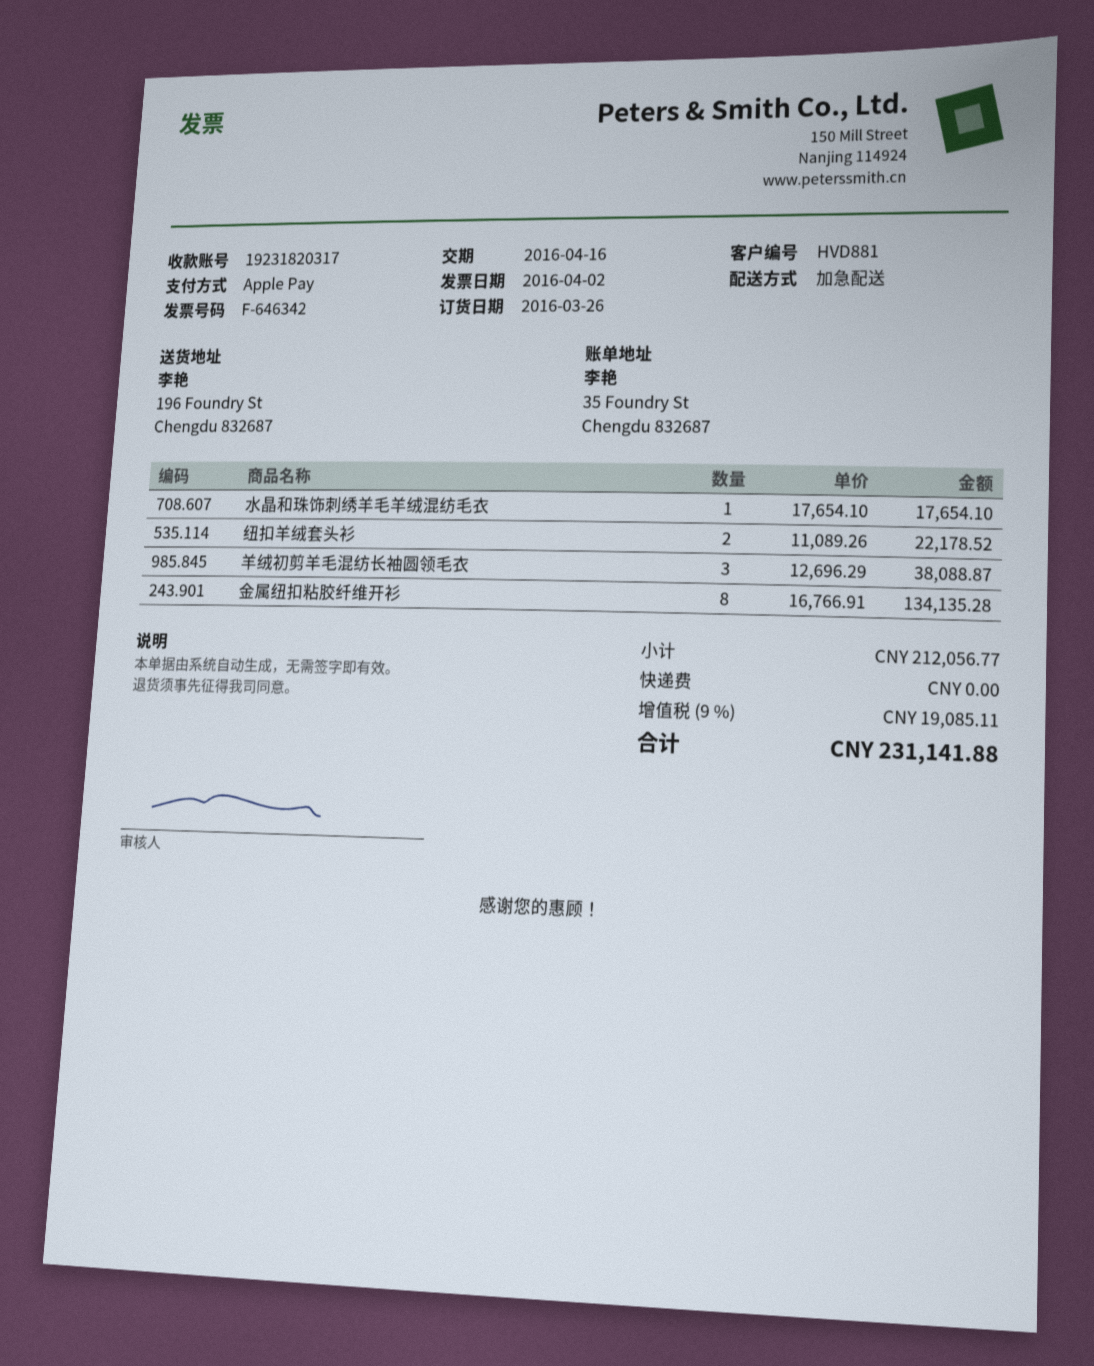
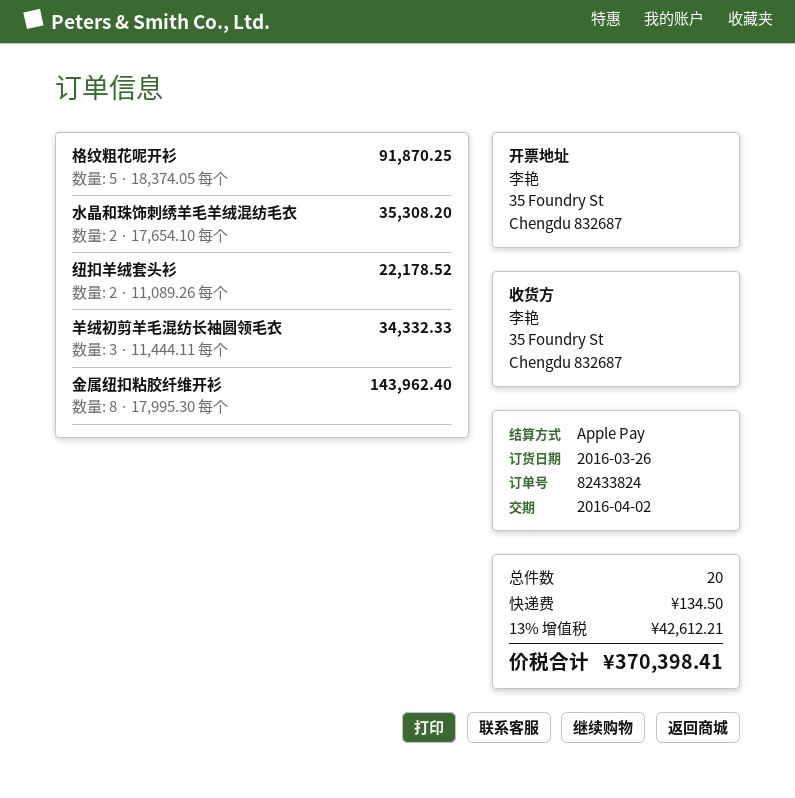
delivery date: 2016-04-16 -> 2016-04-02
ship to: 196 Foundry St, Chengdu 832687 -> 35 Foundry St, Chengdu 832687
水晶和珠饰刺绣羊毛羊绒混纺毛衣: 1 x 17654.10 = 17654.10 -> 2 x 17654.10 = 35308.20
羊绒初剪羊毛混纺长袖圆领毛衣: 3 x 12696.29 = 38088.87 -> 3 x 11444.11 = 34332.33
金属纽扣粘胶纤维开衫: 8 x 16766.91 = 134135.28 -> 8 x 17995.30 = 143962.40
格纹粗花呢开衫: none -> 5 x 18374.05 = 91870.25
shipping: 0.00 -> 134.50
tax: 9% = 19085.11 -> 13% = 42612.21
total: 231141.88 -> 370398.41

